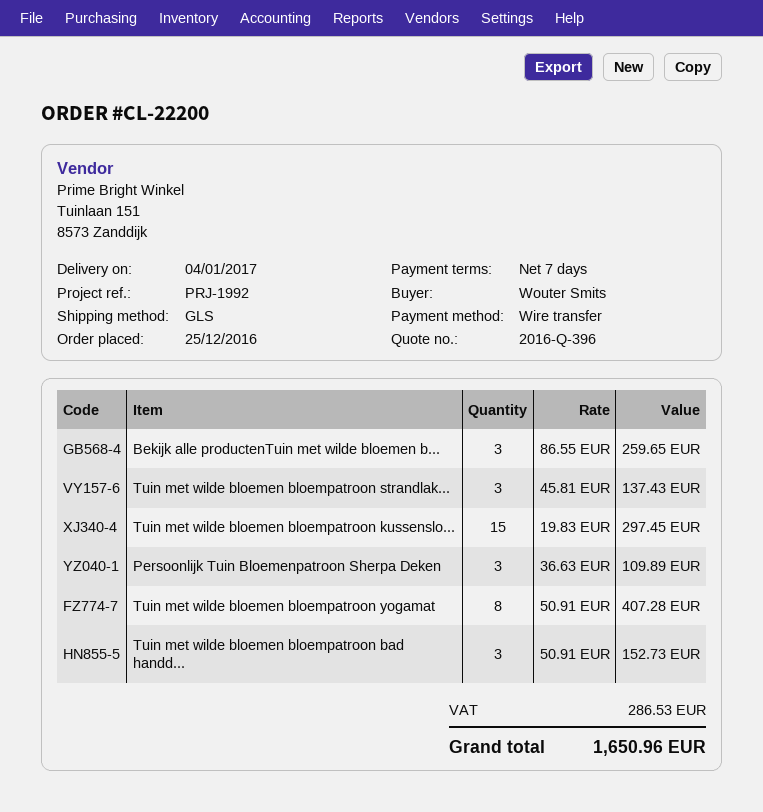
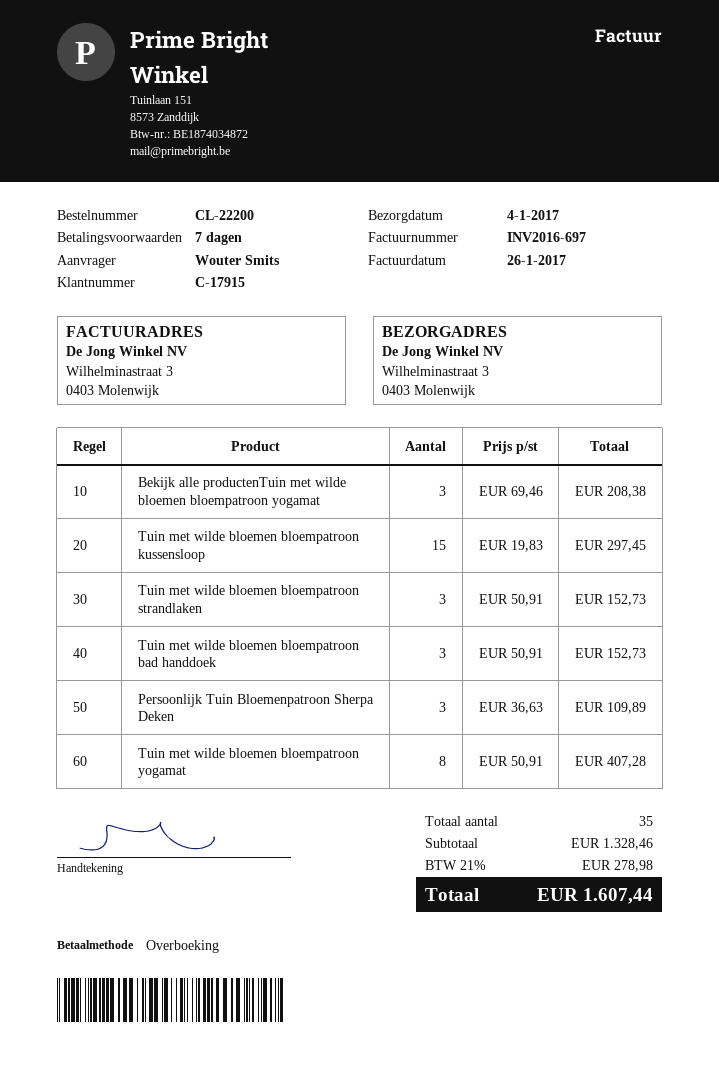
Bekijk alle productenTuin met wilde bloemen b...: 3 x 86.55 = 259.65 -> 3 x 69.46 = 208.38
Tuin met wilde bloemen bloempatroon strandlak...: 3 x 45.81 = 137.43 -> 3 x 50.91 = 152.73
tax: 286.53 -> 278.98
total: 1650.96 -> 1607.44

